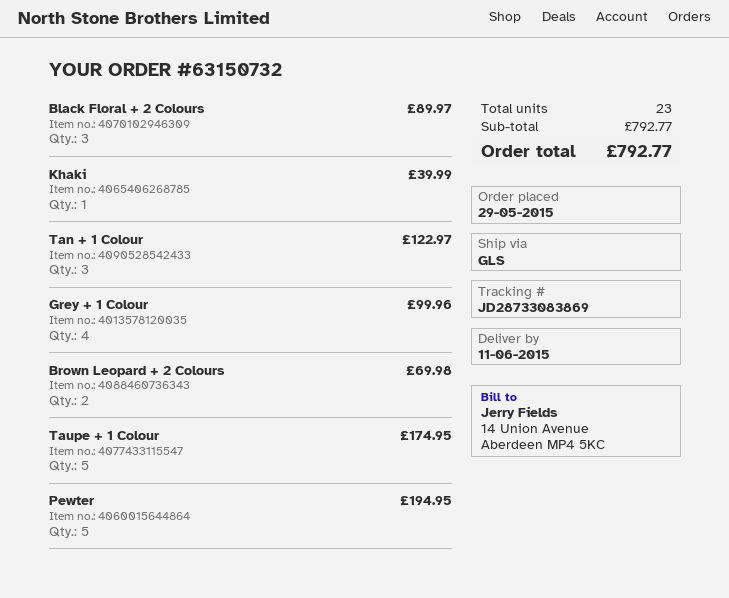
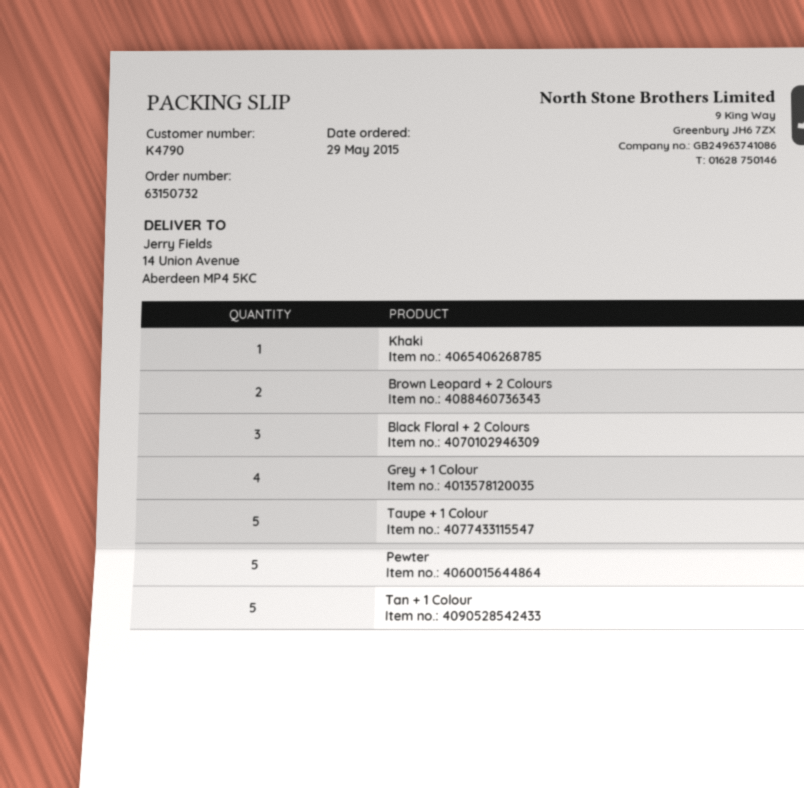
Tan + 1 Colour: 3 -> 5

